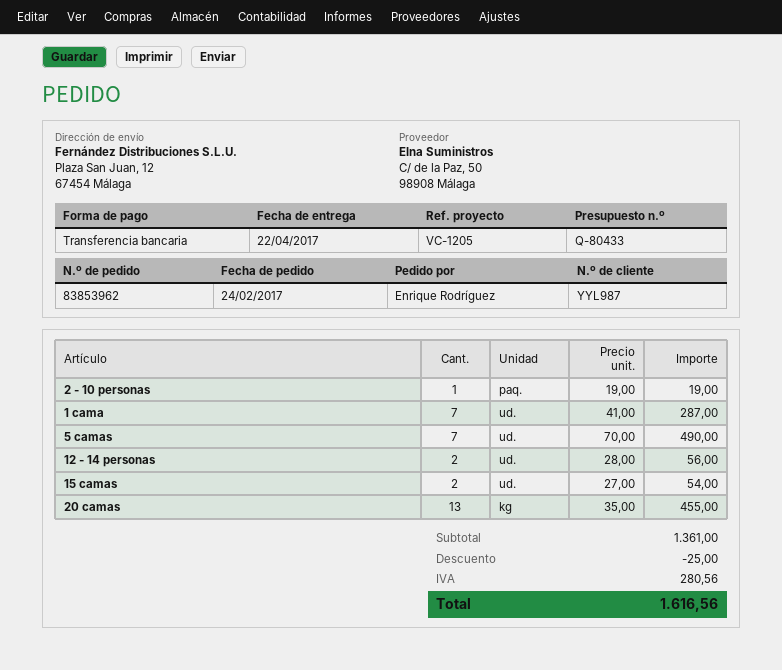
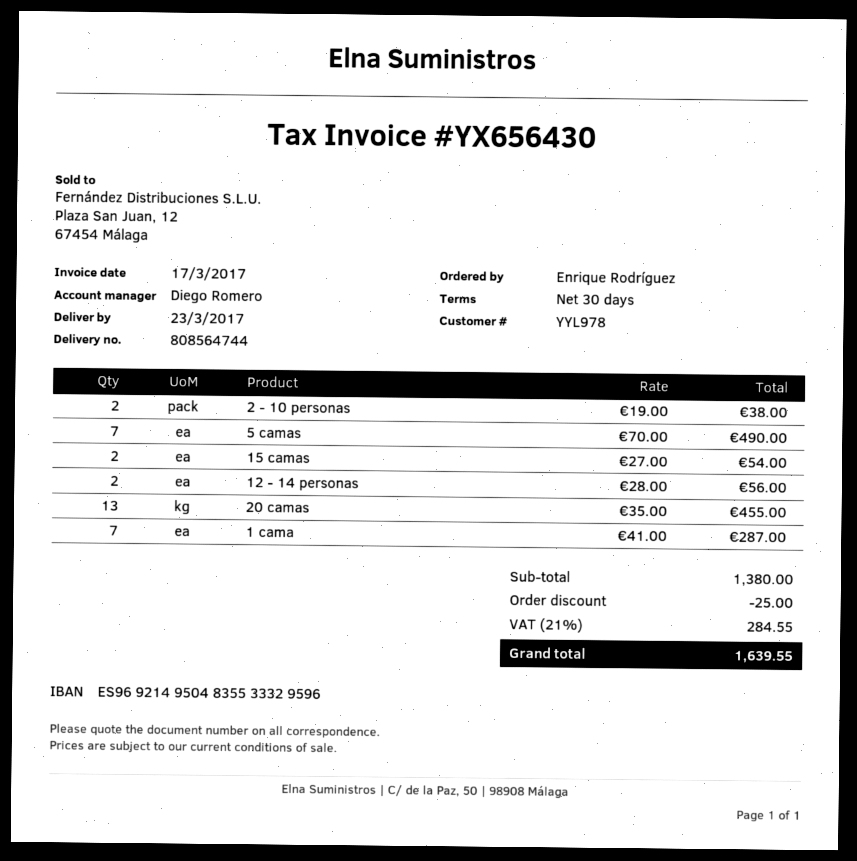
delivery date: 2017-04-22 -> 2017-03-23
customer number: YYL987 -> YYL978
2 - 10 personas: 1 x 19.00 = 19.00 -> 2 x 19.00 = 38.00
subtotal: 1361.00 -> 1380.00
tax: 280.56 -> 284.55
total: 1616.56 -> 1639.55

